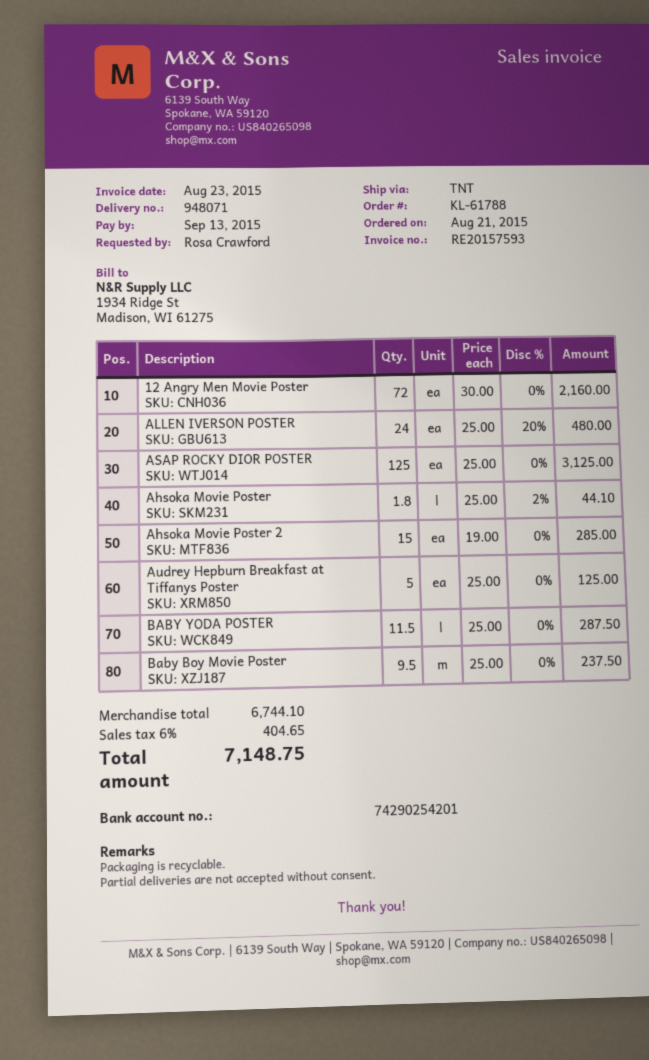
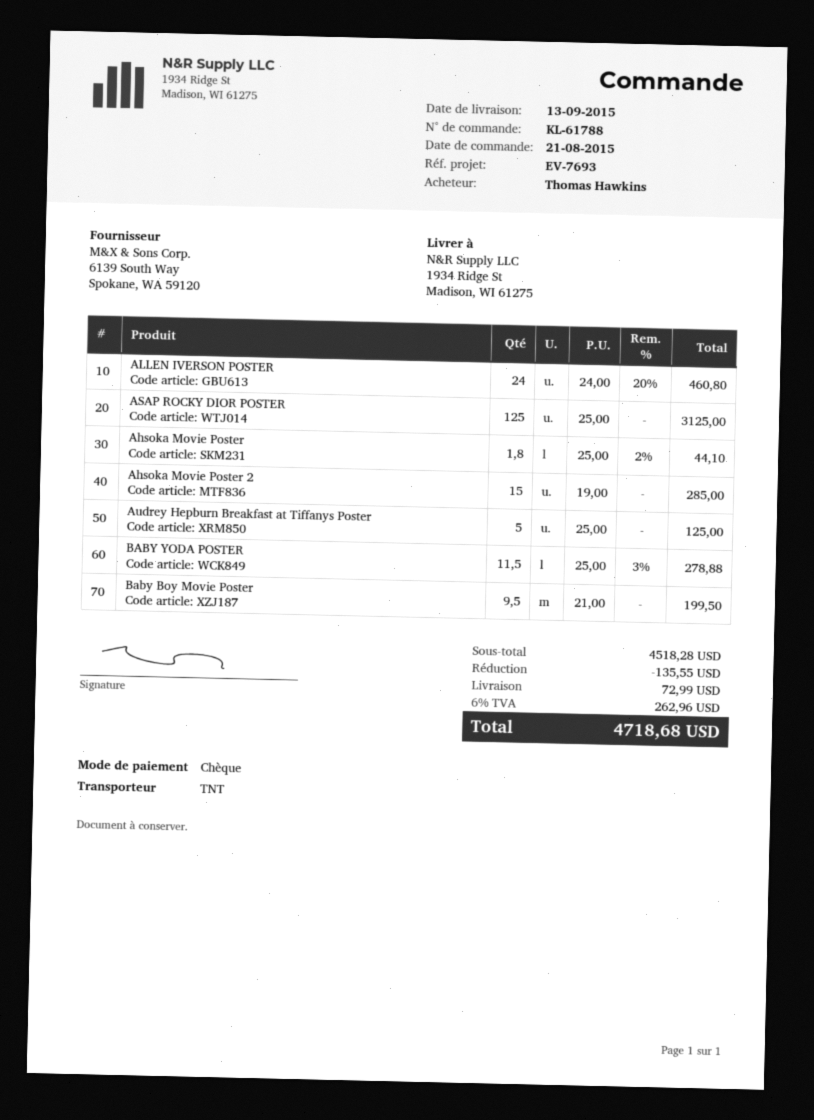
ordered by: Rosa Crawford -> Thomas Hawkins
12 Angry Men Movie Poster: 72 x 30.00 = 2160.00 -> none
ALLEN IVERSON POSTER: 24 x 25.00 - 20% = 480.00 -> 24 x 24.00 - 20% = 460.80
BABY YODA POSTER: 11.5 x 25.00 = 287.50 -> 11.5 x 25.00 - 3% = 278.88
Baby Boy Movie Poster: 9.5 x 25.00 = 237.50 -> 9.5 x 21.00 = 199.50
subtotal: 6744.10 -> 4518.28
discount: none -> 135.55
shipping: none -> 72.99
tax: 6% = 404.65 -> 6% = 262.96
total: 7148.75 -> 4718.68

